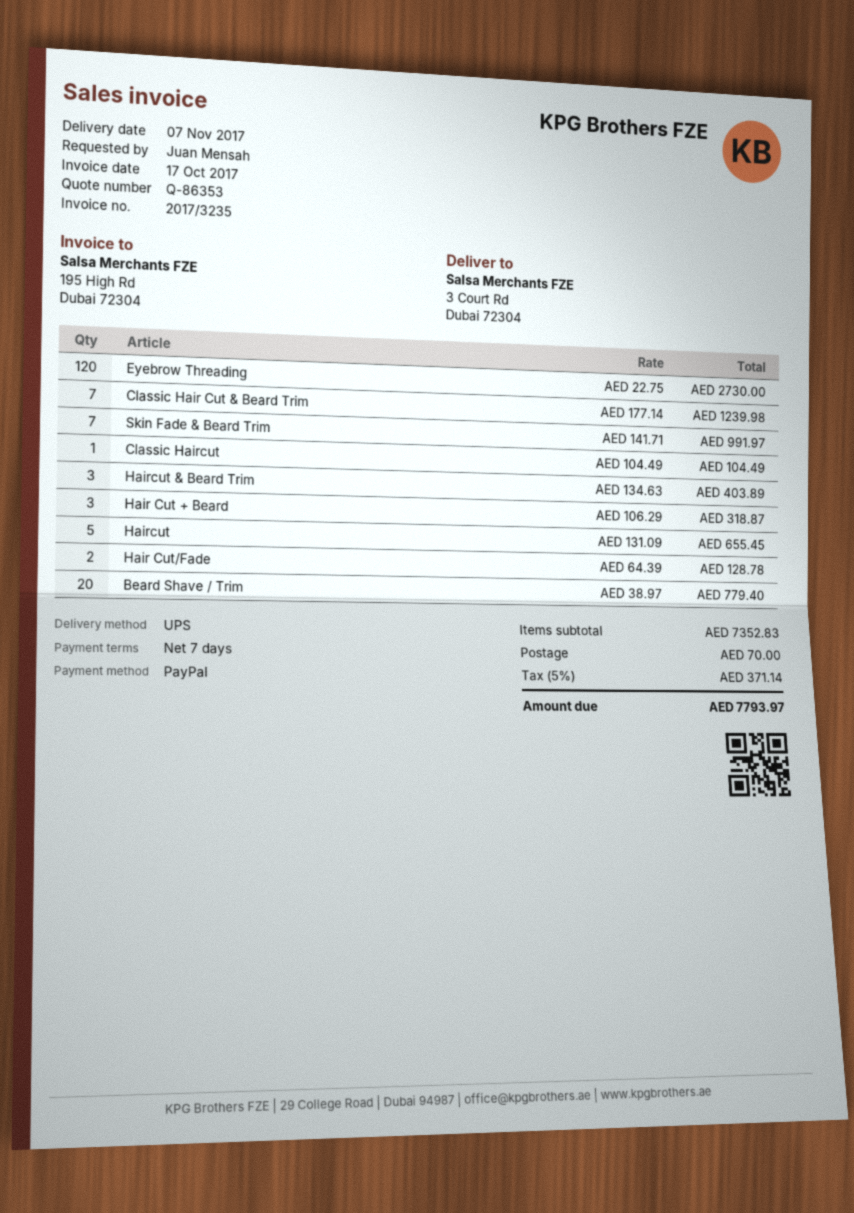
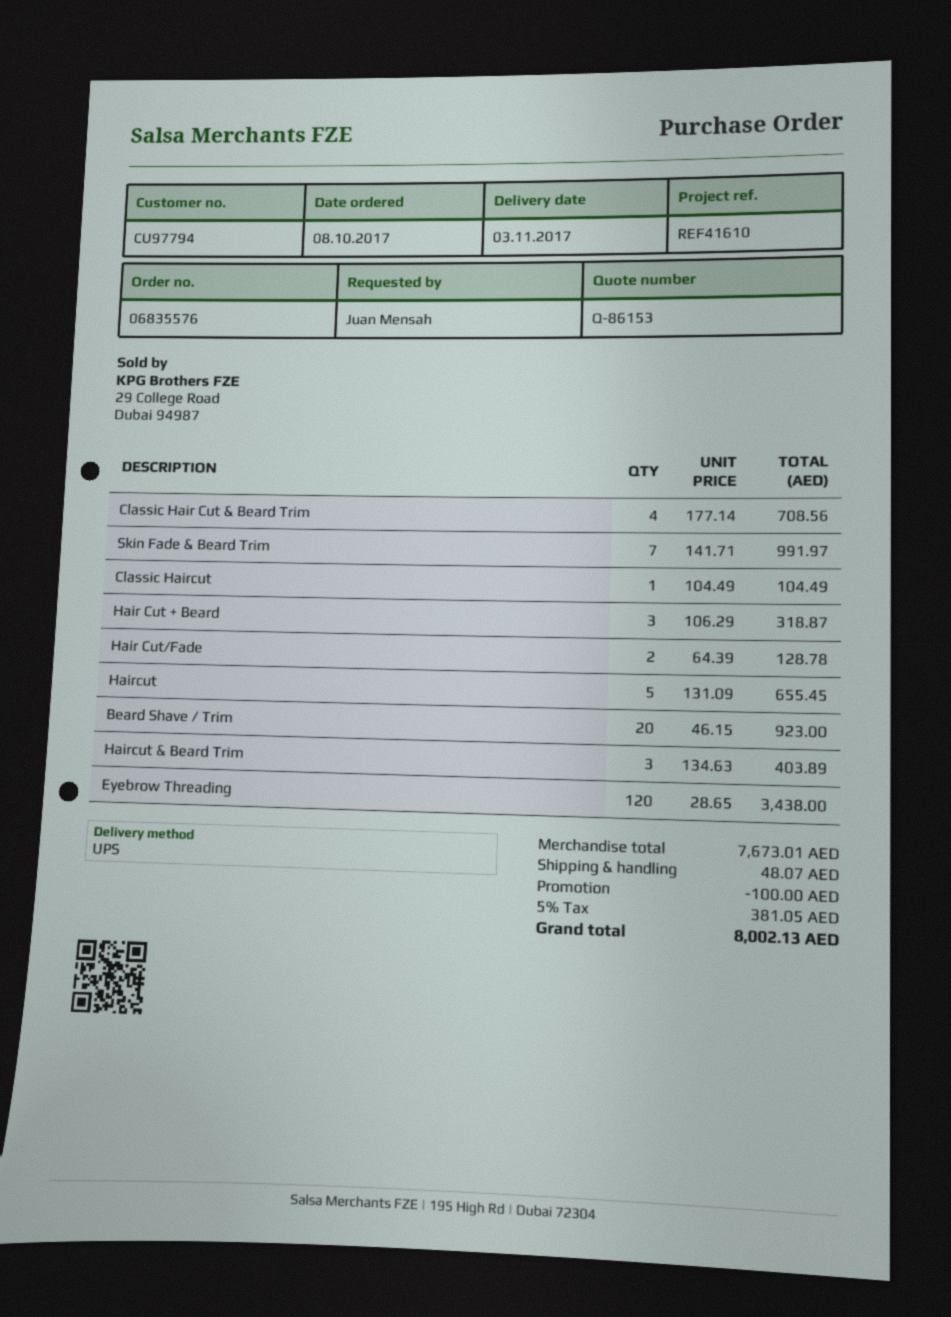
quote number: Q-86353 -> Q-86153
delivery date: 2017-11-07 -> 2017-11-03
Eyebrow Threading: 120 x 22.75 = 2730.00 -> 120 x 28.65 = 3438.00
Classic Hair Cut & Beard Trim: 7 x 177.14 = 1239.98 -> 4 x 177.14 = 708.56
Beard Shave / Trim: 20 x 38.97 = 779.40 -> 20 x 46.15 = 923.00
subtotal: 7352.83 -> 7673.01
discount: none -> 100.00
shipping: 70.00 -> 48.07
tax: 5% = 371.14 -> 5% = 381.05
total: 7793.97 -> 8002.13

